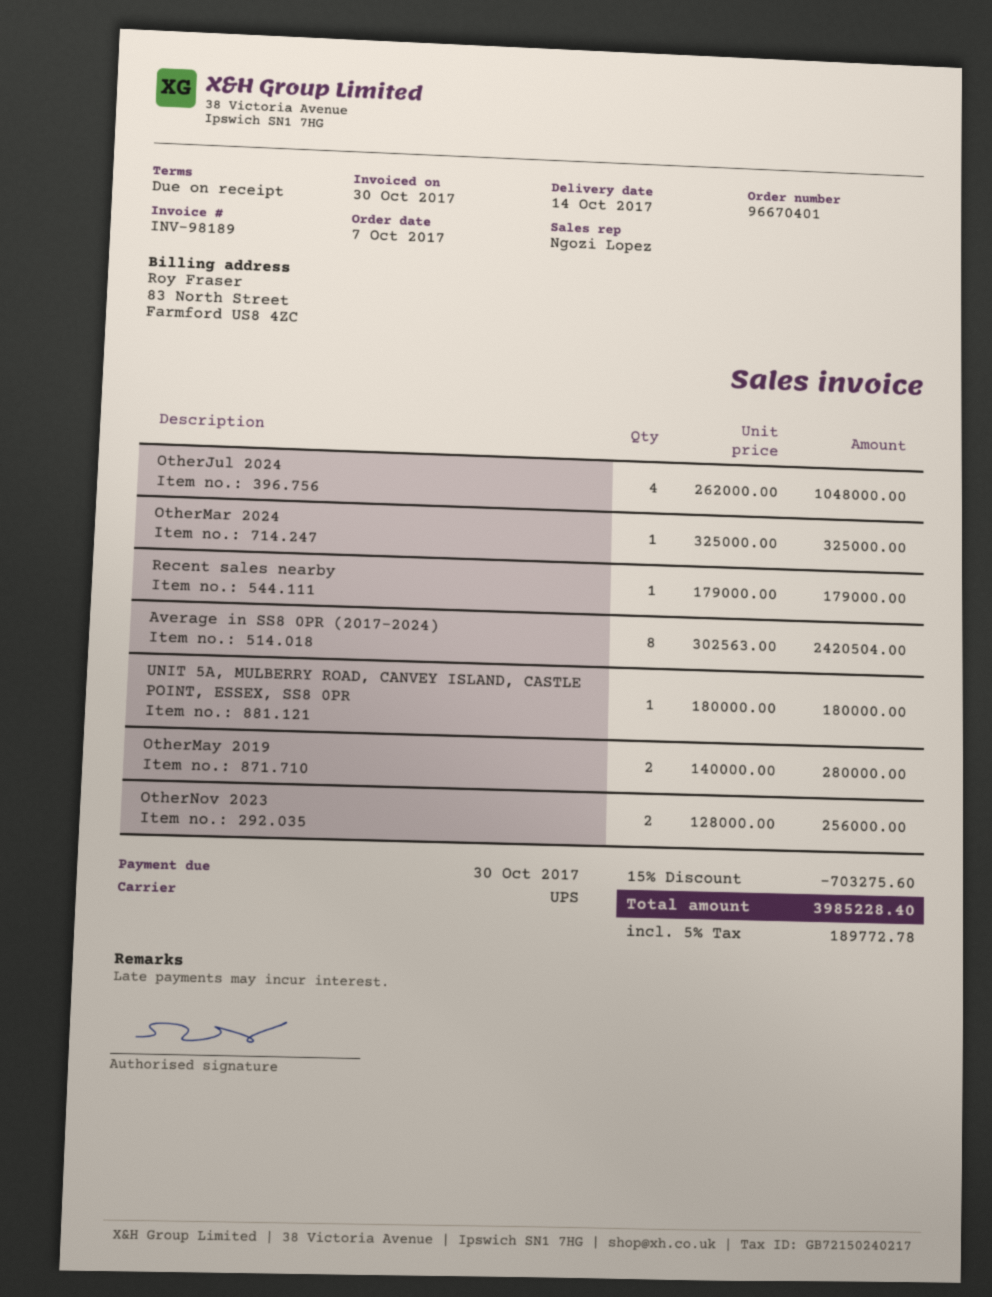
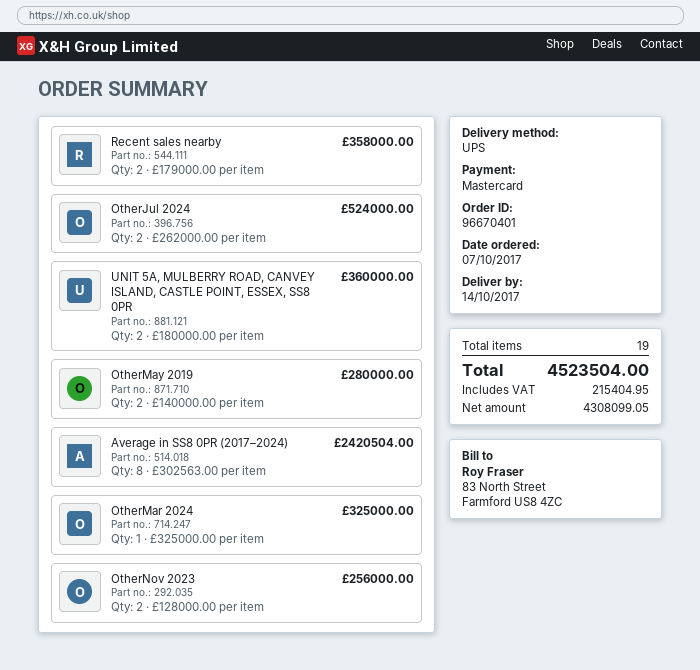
OtherJul 2024: 4 x 262000.00 = 1048000.00 -> 2 x 262000.00 = 524000.00
Recent sales nearby: 1 x 179000.00 = 179000.00 -> 2 x 179000.00 = 358000.00
UNIT 5A, MULBERRY ROAD, CANVEY ISLAND, CASTLE POINT, ESSEX, SS8 0PR: 1 x 180000.00 = 180000.00 -> 2 x 180000.00 = 360000.00
discount: 15% = 703275.60 -> none
tax: 189772.78 -> 215404.95
total: 3985228.40 -> 4523504.00

